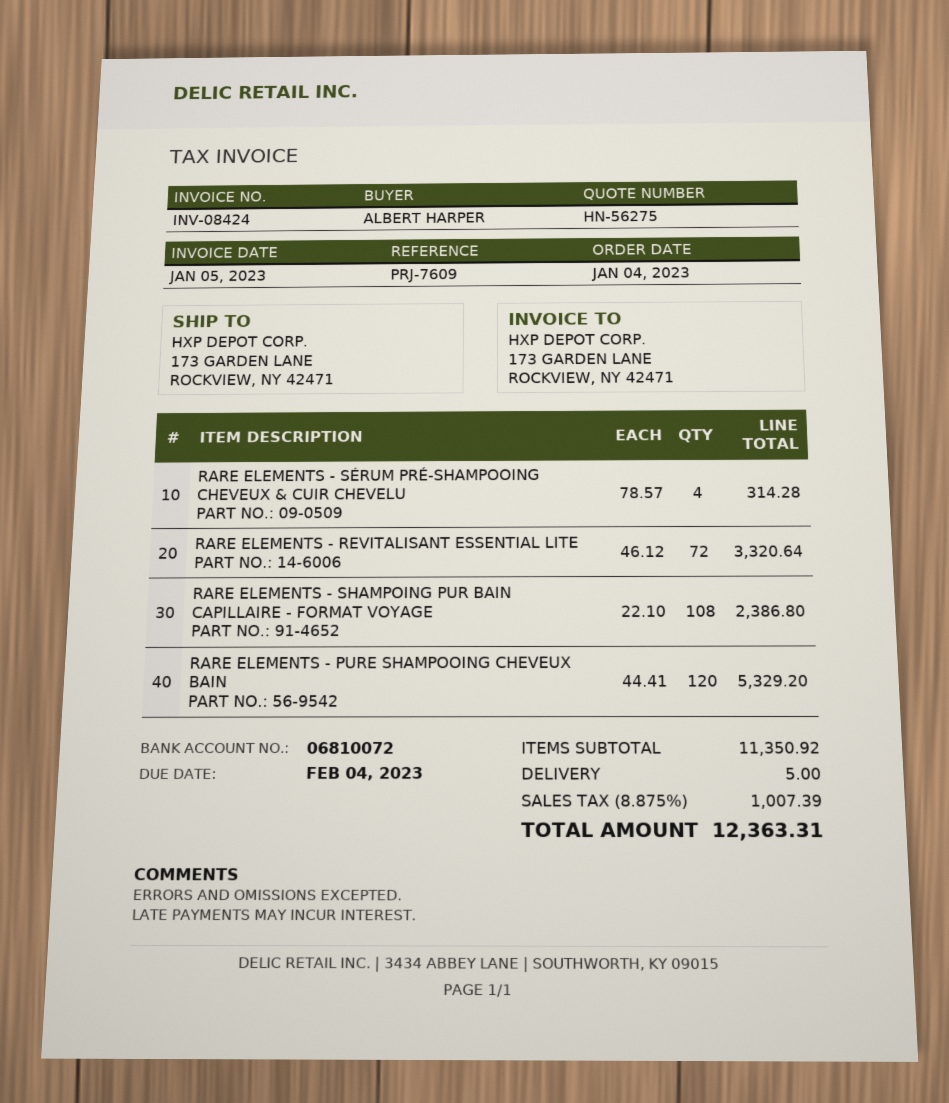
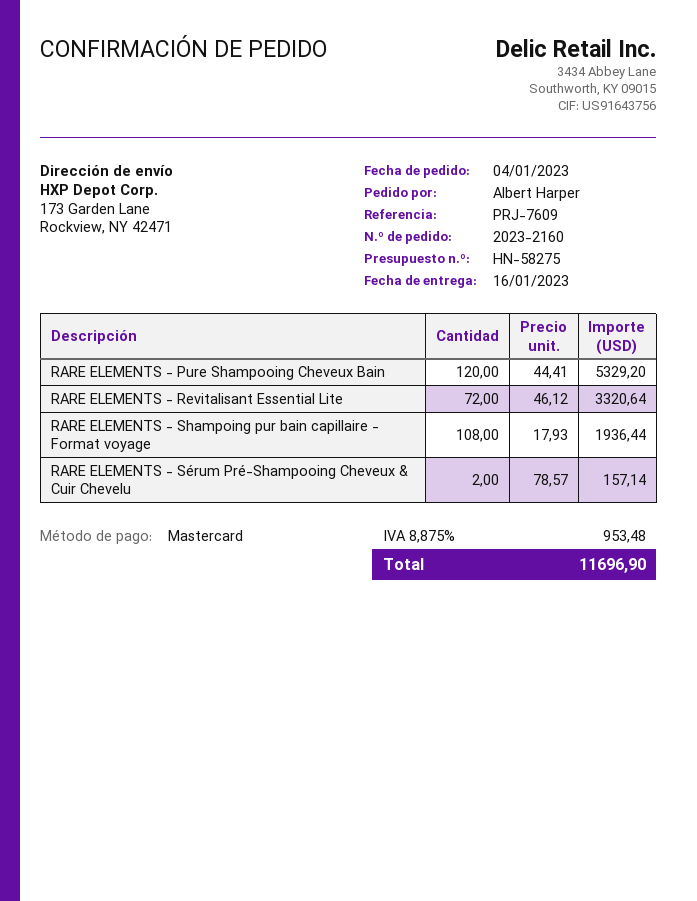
quote number: HN-56275 -> HN-58275
RARE ELEMENTS - SÉRUM PRÉ-SHAMPOOING CHEVEUX & CUIR CHEVELU: 4 x 78.57 = 314.28 -> 2 x 78.57 = 157.14
RARE ELEMENTS - SHAMPOING PUR BAIN CAPILLAIRE - FORMAT VOYAGE: 108 x 22.10 = 2386.80 -> 108 x 17.93 = 1936.44
shipping: 5.00 -> none
tax: 8.875% = 1007.39 -> 8.875% = 953.48
total: 12363.31 -> 11696.90

